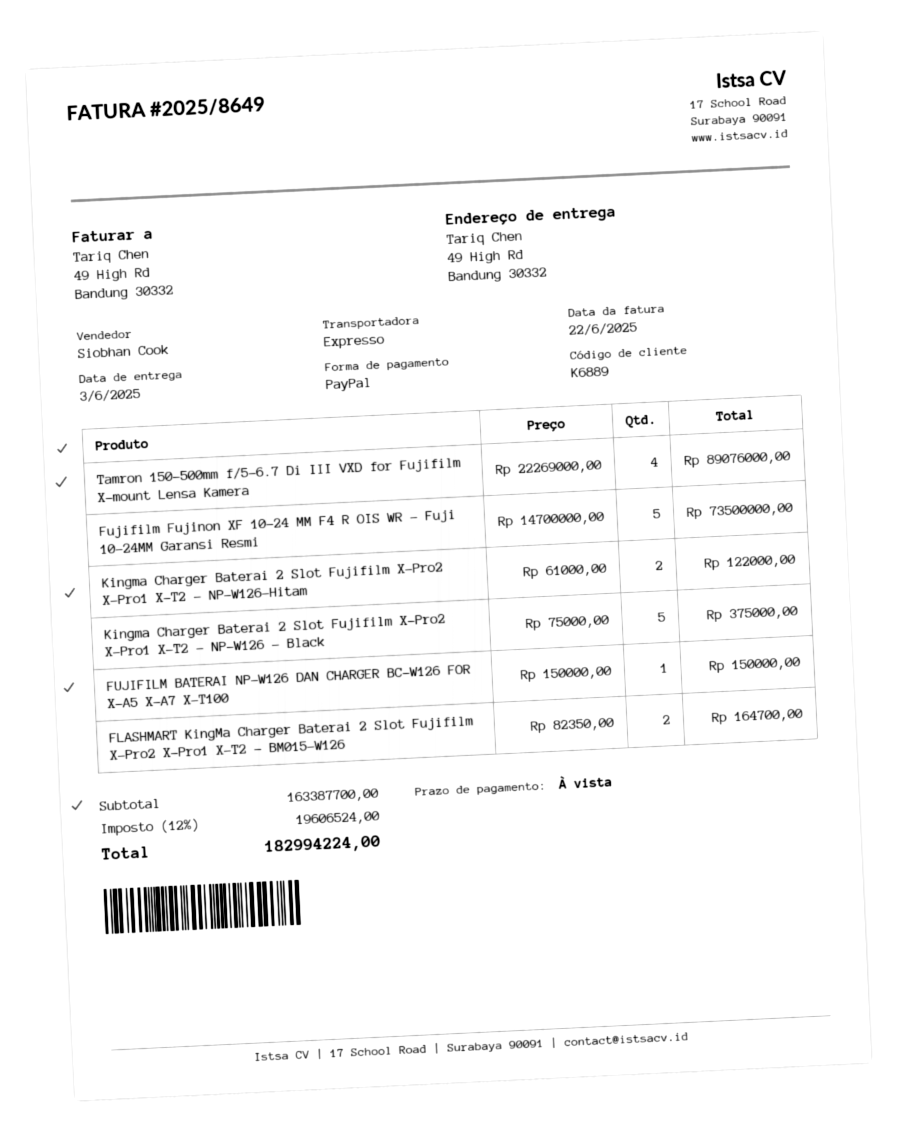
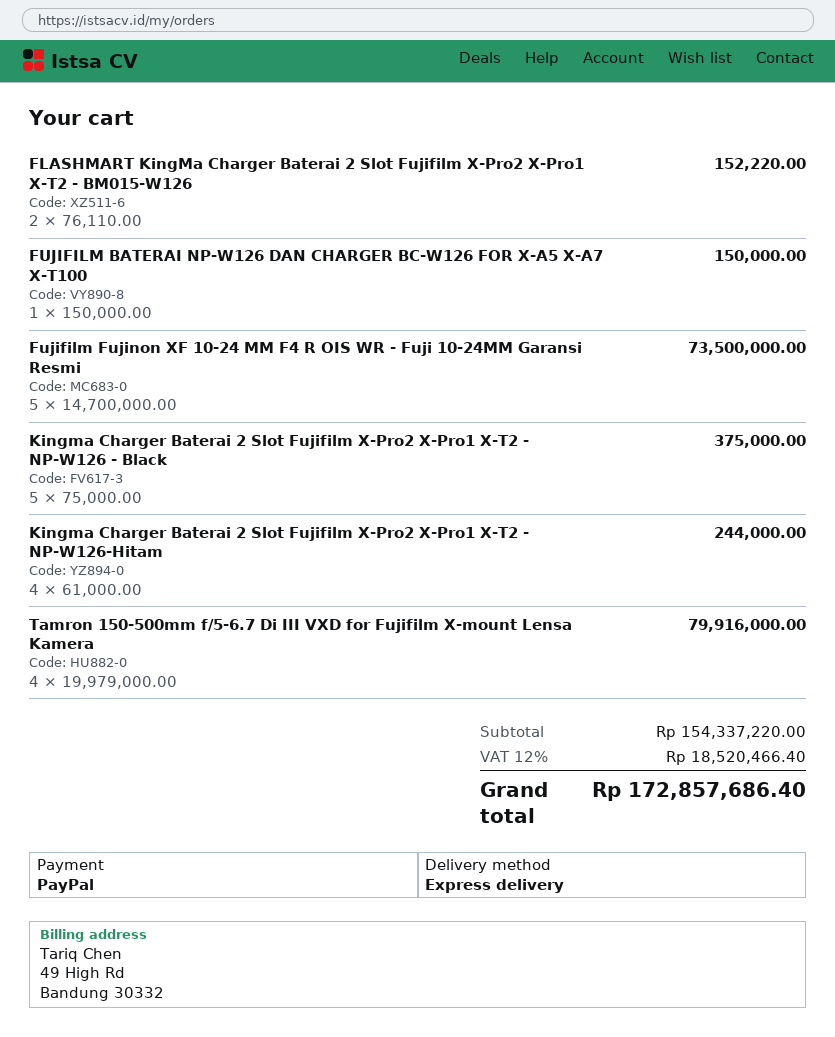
Tamron 150-500mm f/5-6.7 Di III VXD for Fujifilm X-mount Lensa Kamera: 4 x 22269000.00 = 89076000.00 -> 4 x 19979000.00 = 79916000.00
Kingma Charger Baterai 2 Slot Fujifilm X-Pro2 X-Pro1 X-T2 - NP-W126-Hitam: 2 x 61000.00 = 122000.00 -> 4 x 61000.00 = 244000.00
FLASHMART KingMa Charger Baterai 2 Slot Fujifilm X-Pro2 X-Pro1 X-T2 - BM015-W126: 2 x 82350.00 = 164700.00 -> 2 x 76110.00 = 152220.00
subtotal: 163387700.00 -> 154337220.00
tax: 12% = 19606524.00 -> 12% = 18520466.40
total: 182994224.00 -> 172857686.40

